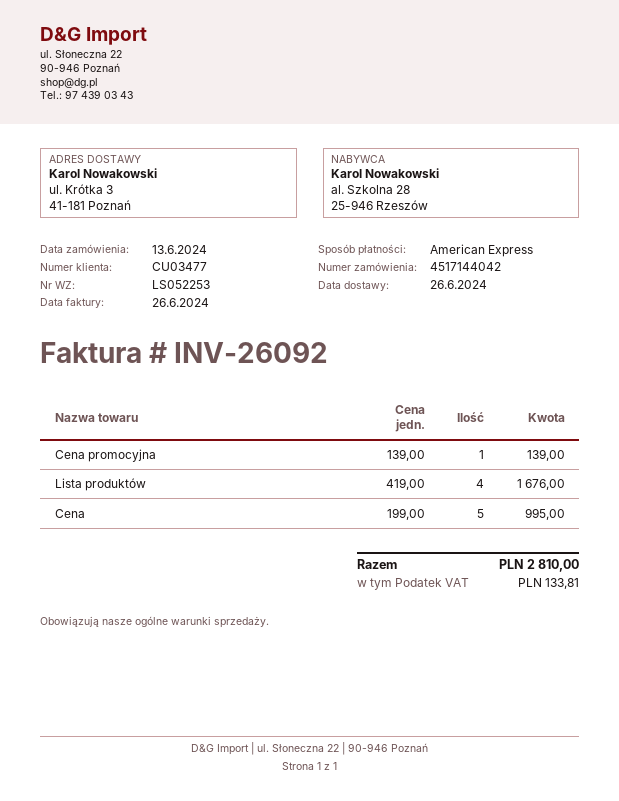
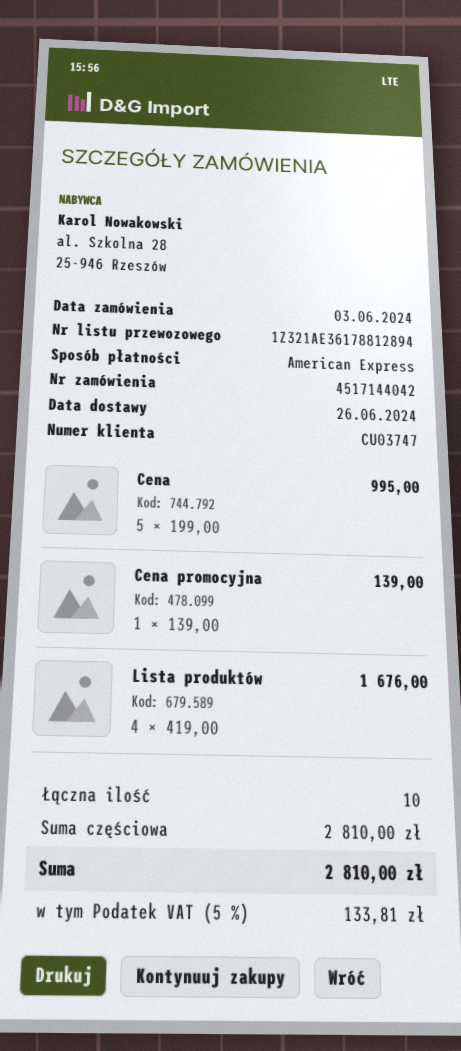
order date: 2024-06-13 -> 2024-06-03
customer number: CU03477 -> CU03747

